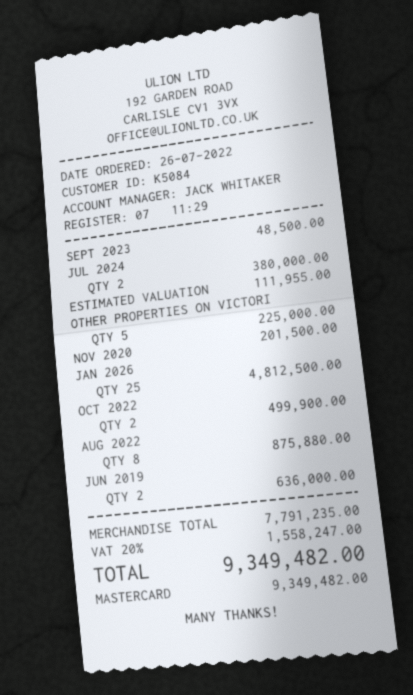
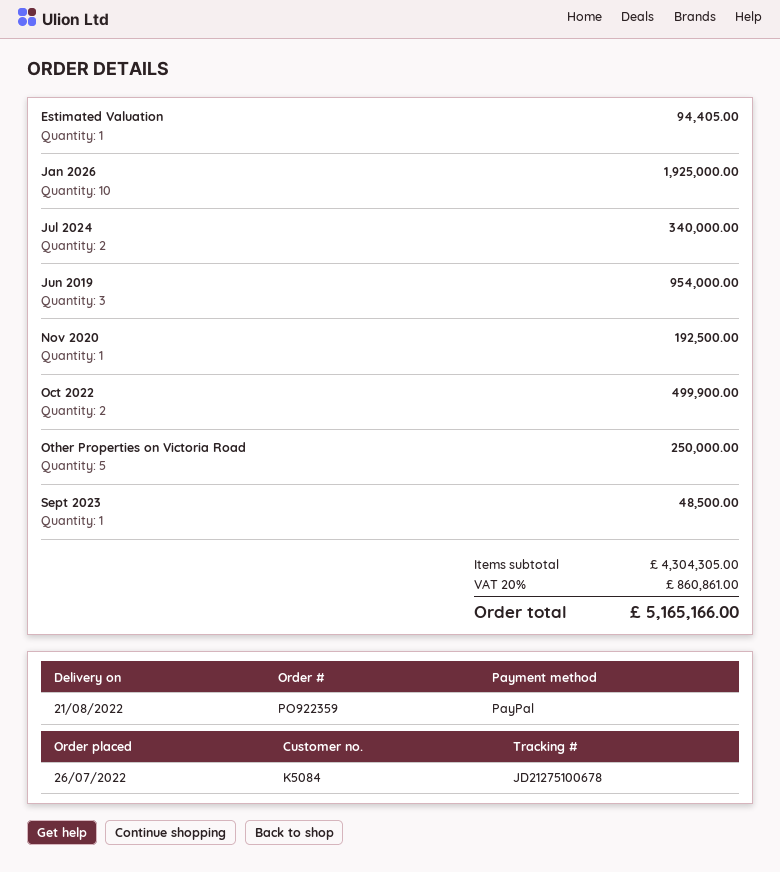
payment method: Mastercard -> PayPal
JUL 2024: 2 for 380000.00 -> 2 for 340000.00
ESTIMATED VALUATION: 1 for 111955.00 -> 1 for 94405.00
OTHER PROPERTIES ON VICTORI: 5 for 225000.00 -> 5 for 250000.00
NOV 2020: 1 for 201500.00 -> 1 for 192500.00
JAN 2026: 25 for 4812500.00 -> 10 for 1925000.00
AUG 2022: 8 for 875880.00 -> none
JUN 2019: 2 for 636000.00 -> 3 for 954000.00
subtotal: 7791235.00 -> 4304305.00
tax: 20% = 1558247.00 -> 20% = 860861.00
total: 9349482.00 -> 5165166.00

